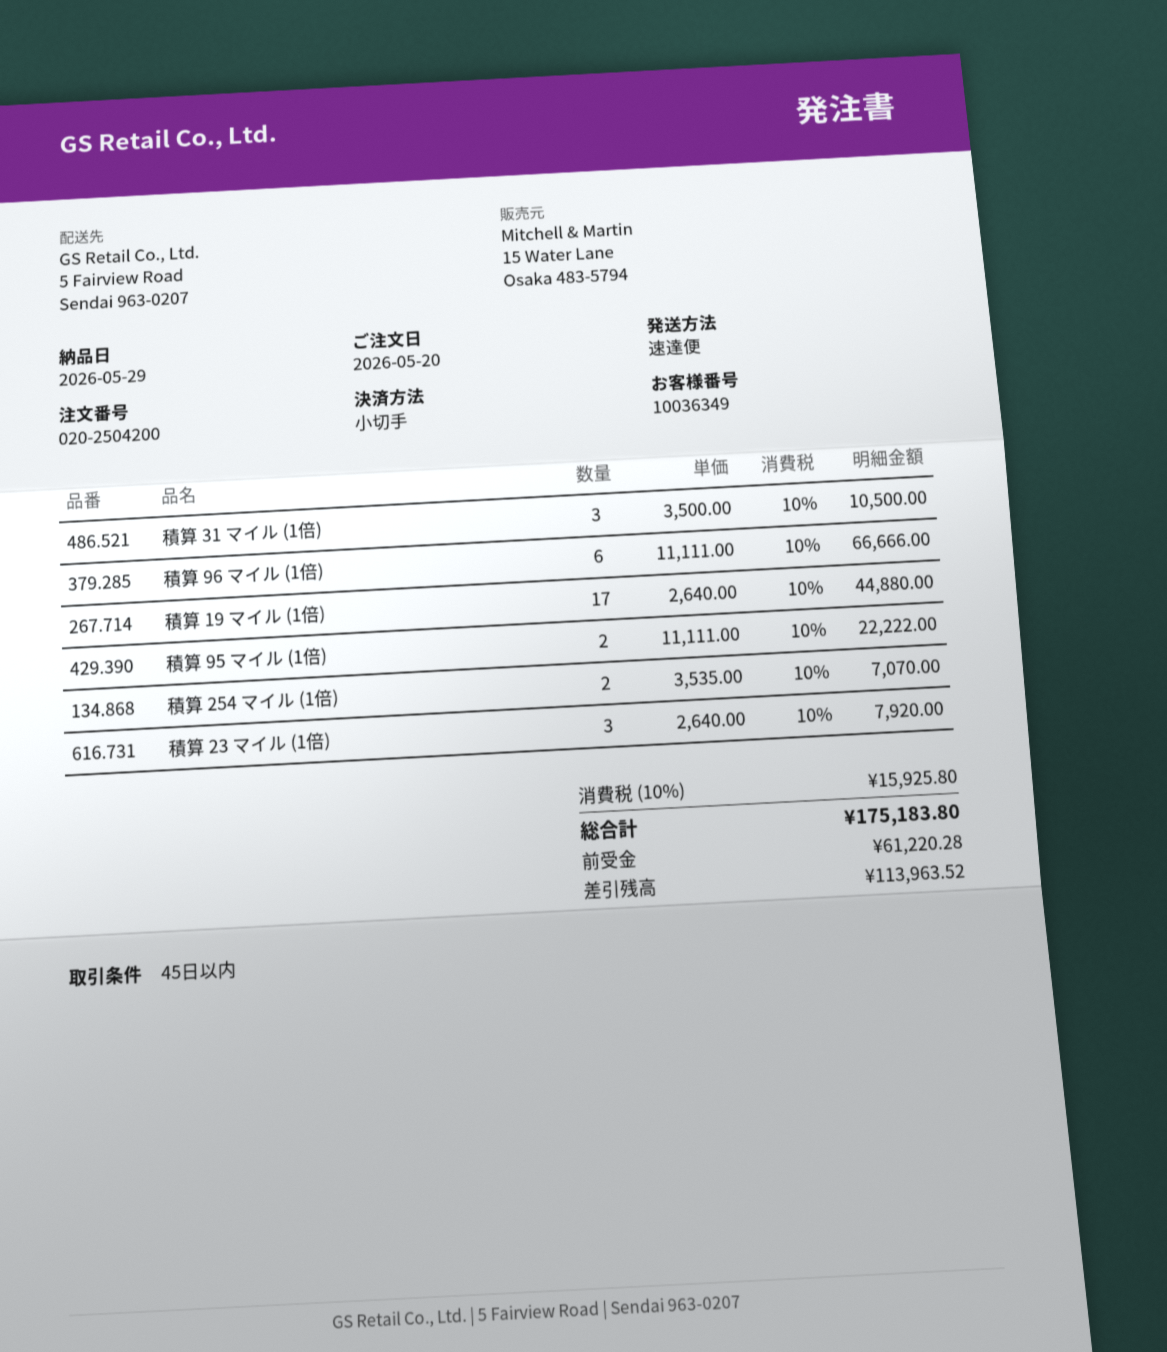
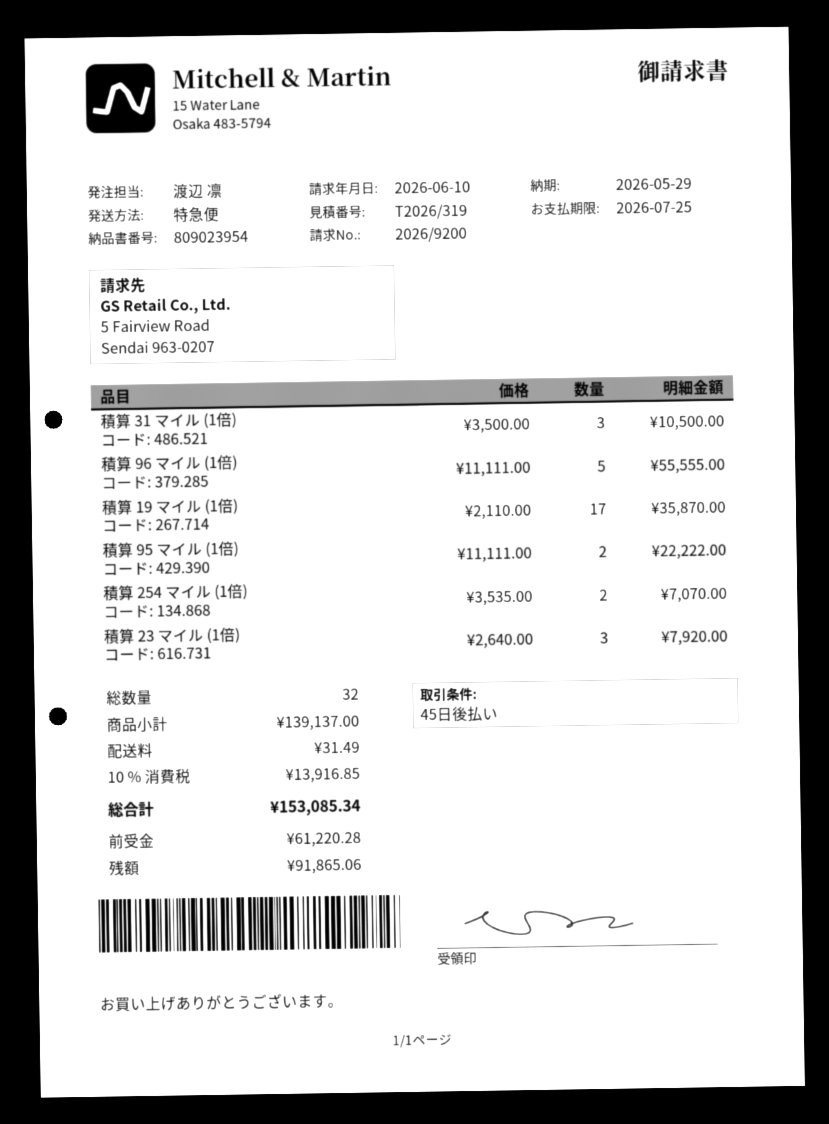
積算 96 マイル (1倍): 6 x 11111.00 = 66666.00 -> 5 x 11111.00 = 55555.00
積算 19 マイル (1倍): 17 x 2640.00 = 44880.00 -> 17 x 2110.00 = 35870.00
shipping: none -> 31.49
tax: 10% = 15925.80 -> 10% = 13916.85
total: 175183.80 -> 153085.34
balance: 113963.52 -> 91865.06

